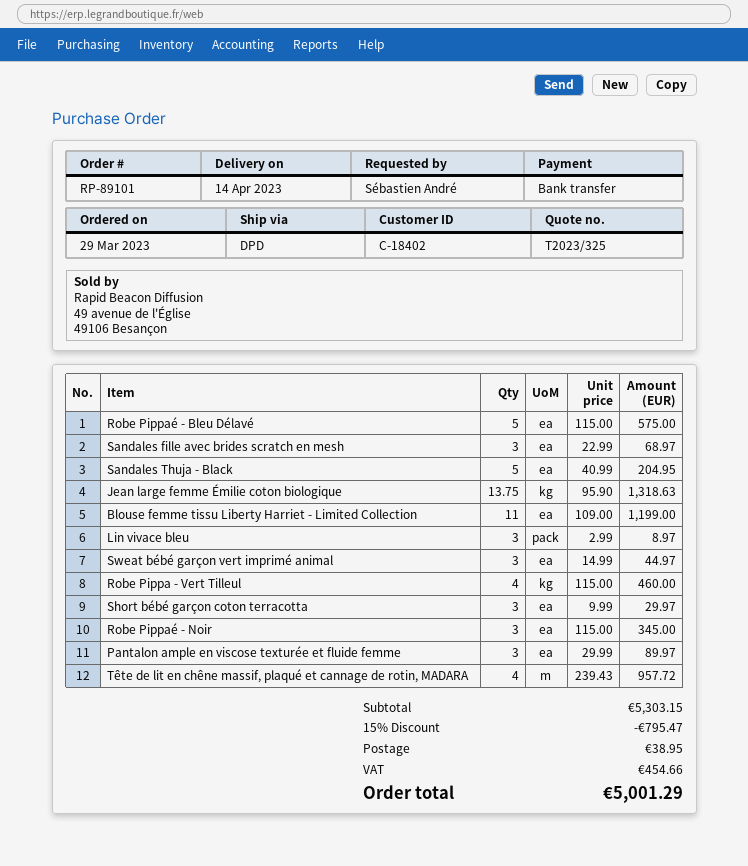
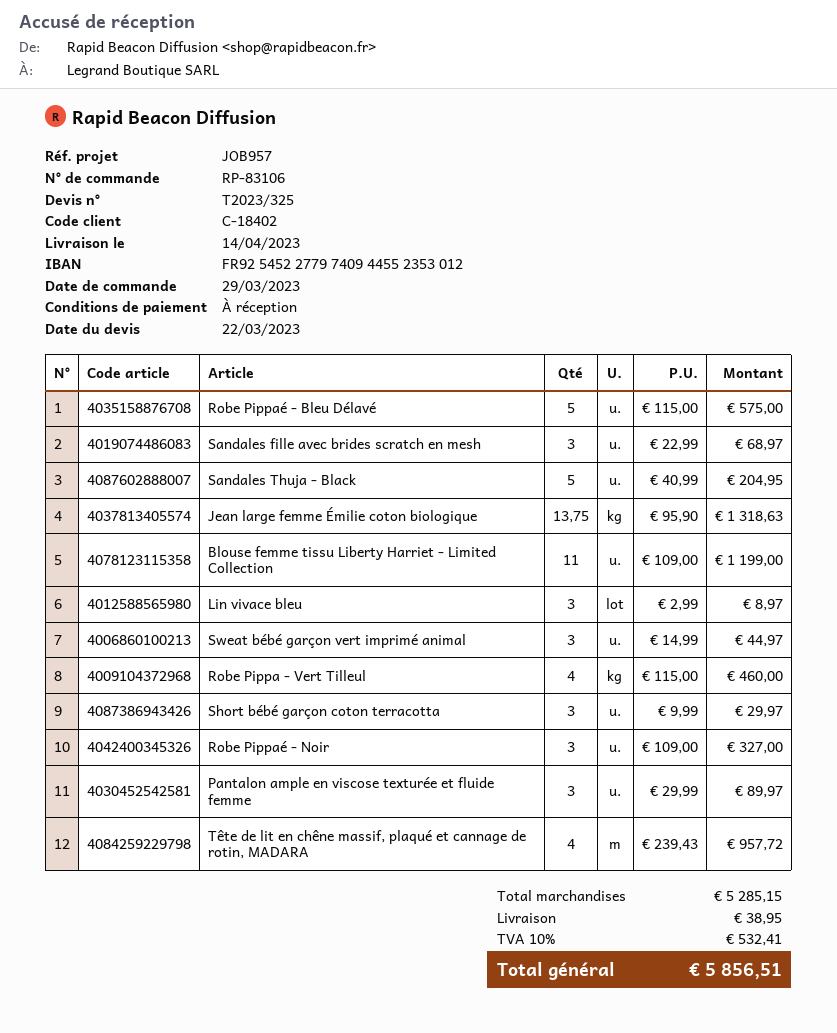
order number: RP-89101 -> RP-83106
Robe Pippaé - Noir: 3 x 115.00 = 345.00 -> 3 x 109.00 = 327.00
subtotal: 5303.15 -> 5285.15
discount: 15% = 795.47 -> none
tax: 454.66 -> 532.41
total: 5001.29 -> 5856.51

